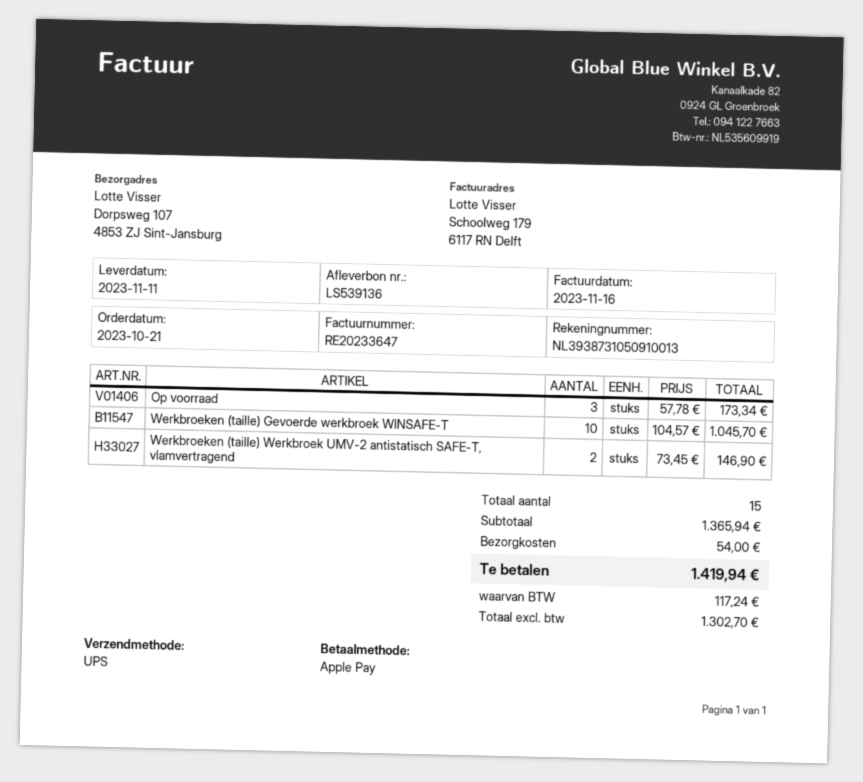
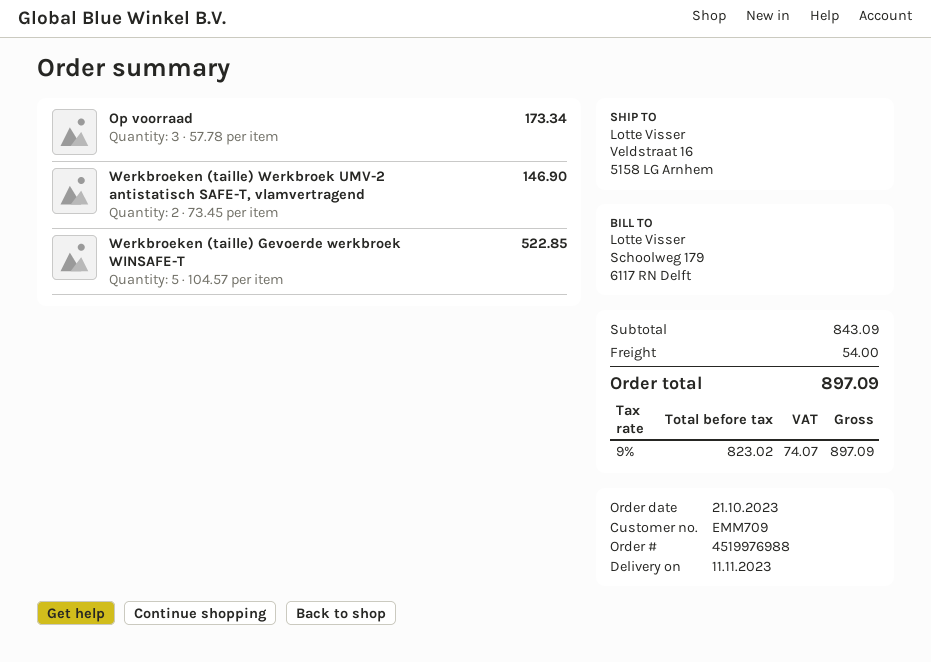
ship to: Dorpsweg 107, 4853 ZJ Sint-Jansburg -> Veldstraat 16, 5158 LG Arnhem
Werkbroeken (taille) Gevoerde werkbroek WINSAFE-T: 10 x 104.57 = 1045.70 -> 5 x 104.57 = 522.85
subtotal: 1365.94 -> 843.09
net: 1302.70 -> 823.02
tax: 117.24 -> 74.07
total: 1419.94 -> 897.09

